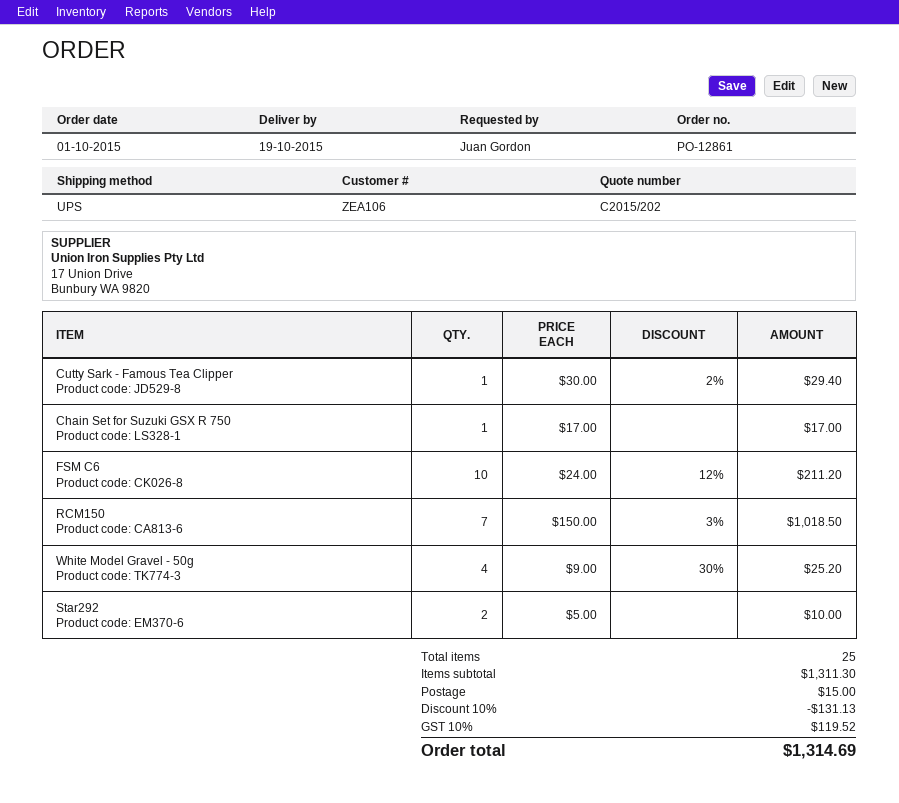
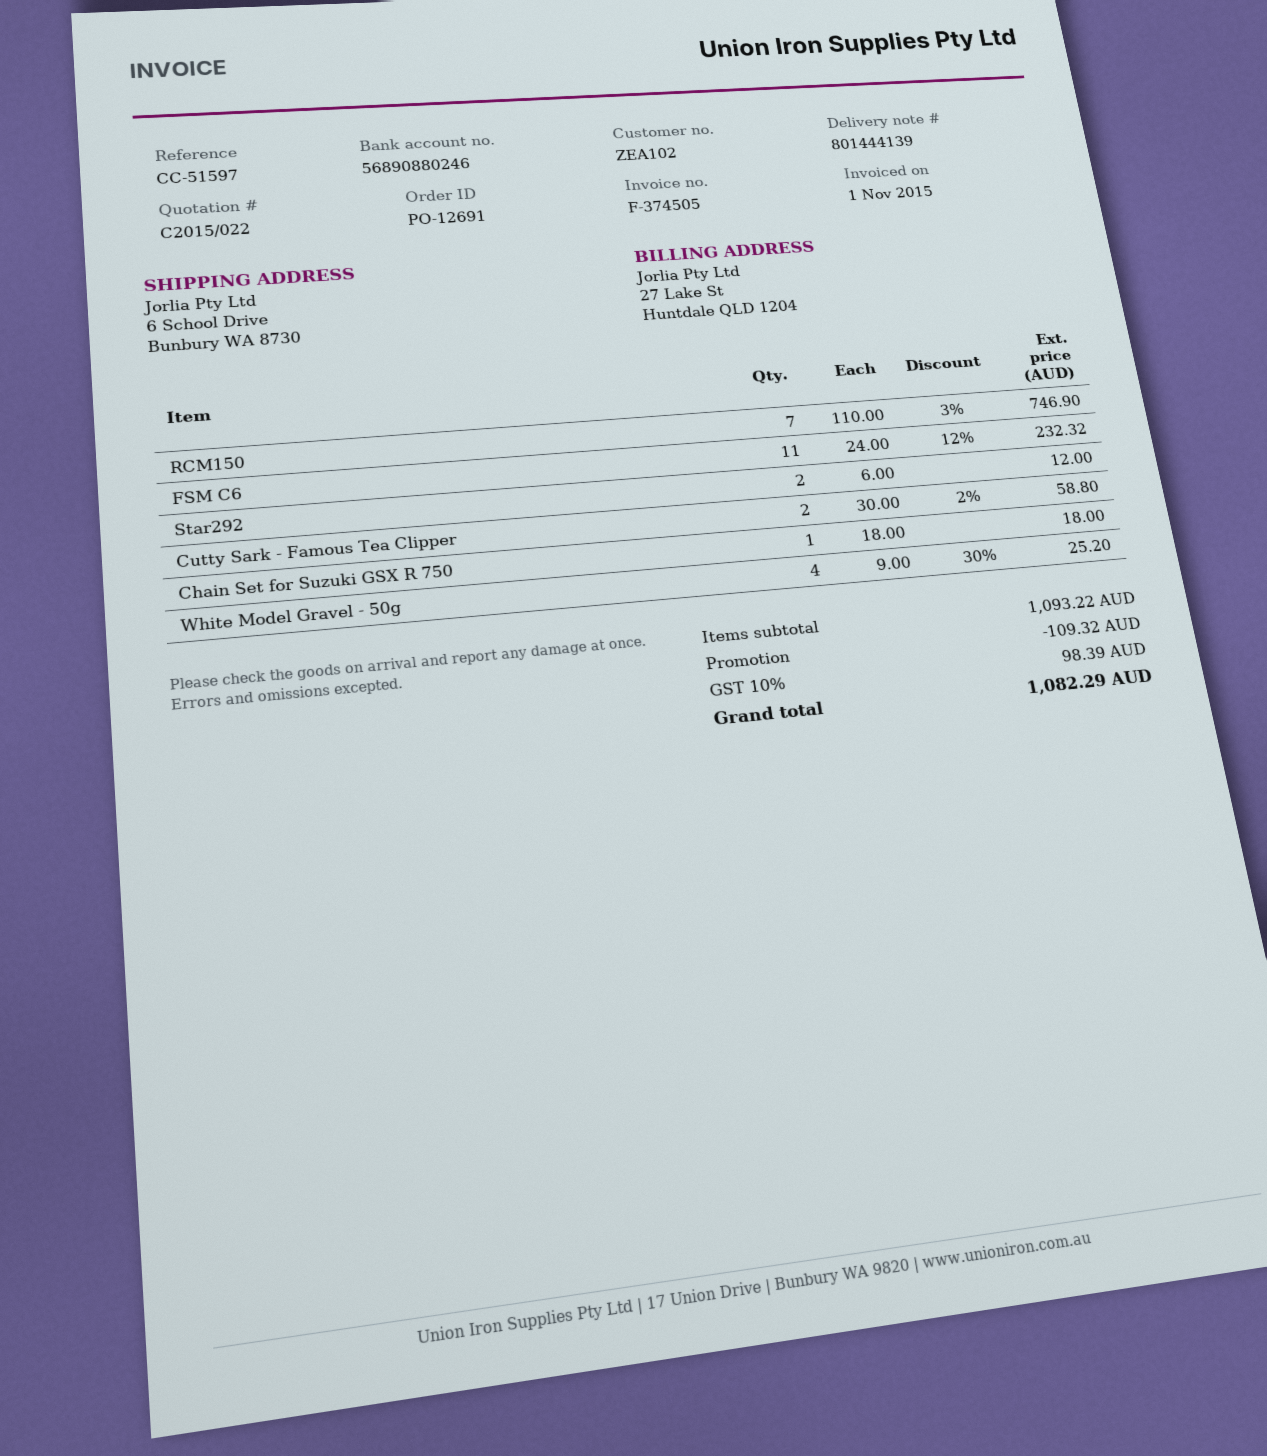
quote number: C2015/202 -> C2015/022
order number: PO-12861 -> PO-12691
customer number: ZEA106 -> ZEA102
Cutty Sark - Famous Tea Clipper: 1 x 30.00 - 2% = 29.40 -> 2 x 30.00 - 2% = 58.80
Chain Set for Suzuki GSX R 750: 1 x 17.00 = 17.00 -> 1 x 18.00 = 18.00
FSM C6: 10 x 24.00 - 12% = 211.20 -> 11 x 24.00 - 12% = 232.32
RCM150: 7 x 150.00 - 3% = 1018.50 -> 7 x 110.00 - 3% = 746.90
Star292: 2 x 5.00 = 10.00 -> 2 x 6.00 = 12.00
subtotal: 1311.30 -> 1093.22
discount: 131.13 -> 109.32
shipping: 15.00 -> none
tax: 10% = 119.52 -> 10% = 98.39
total: 1314.69 -> 1082.29

